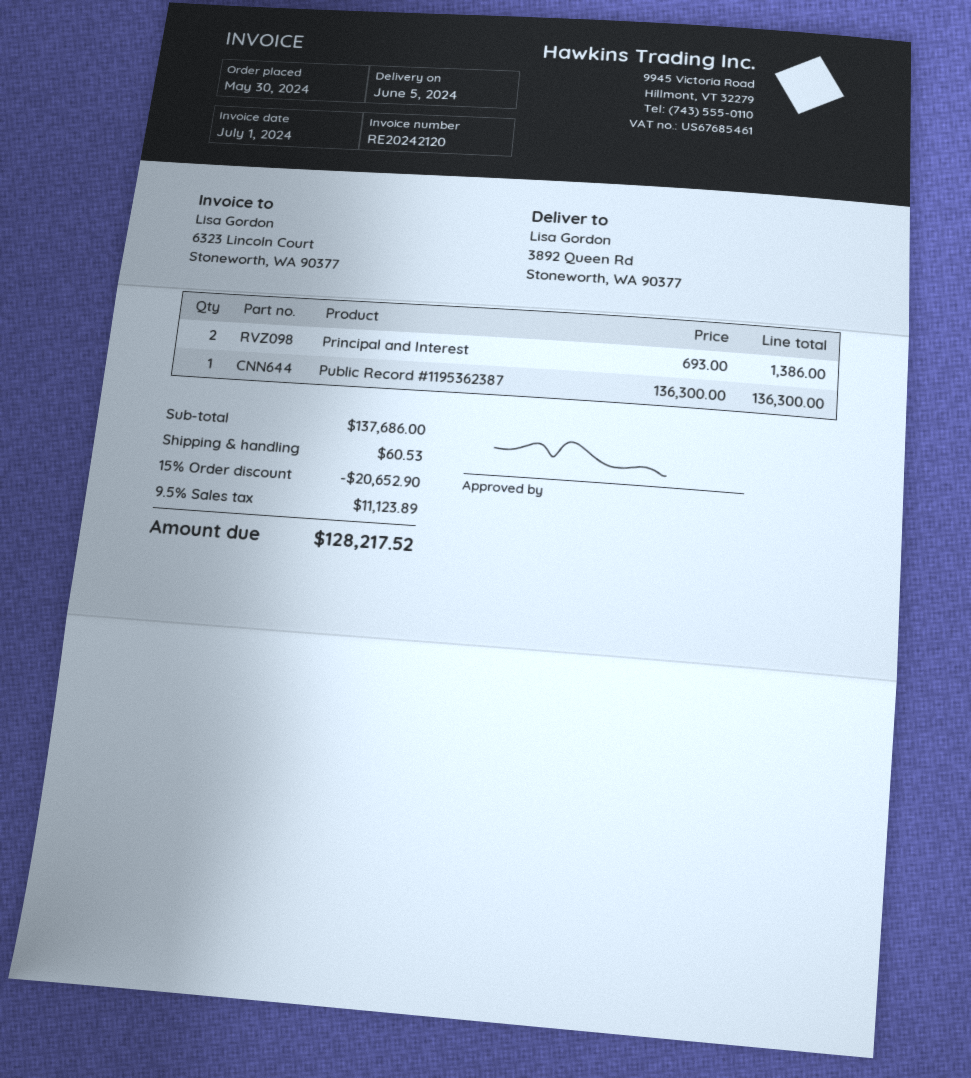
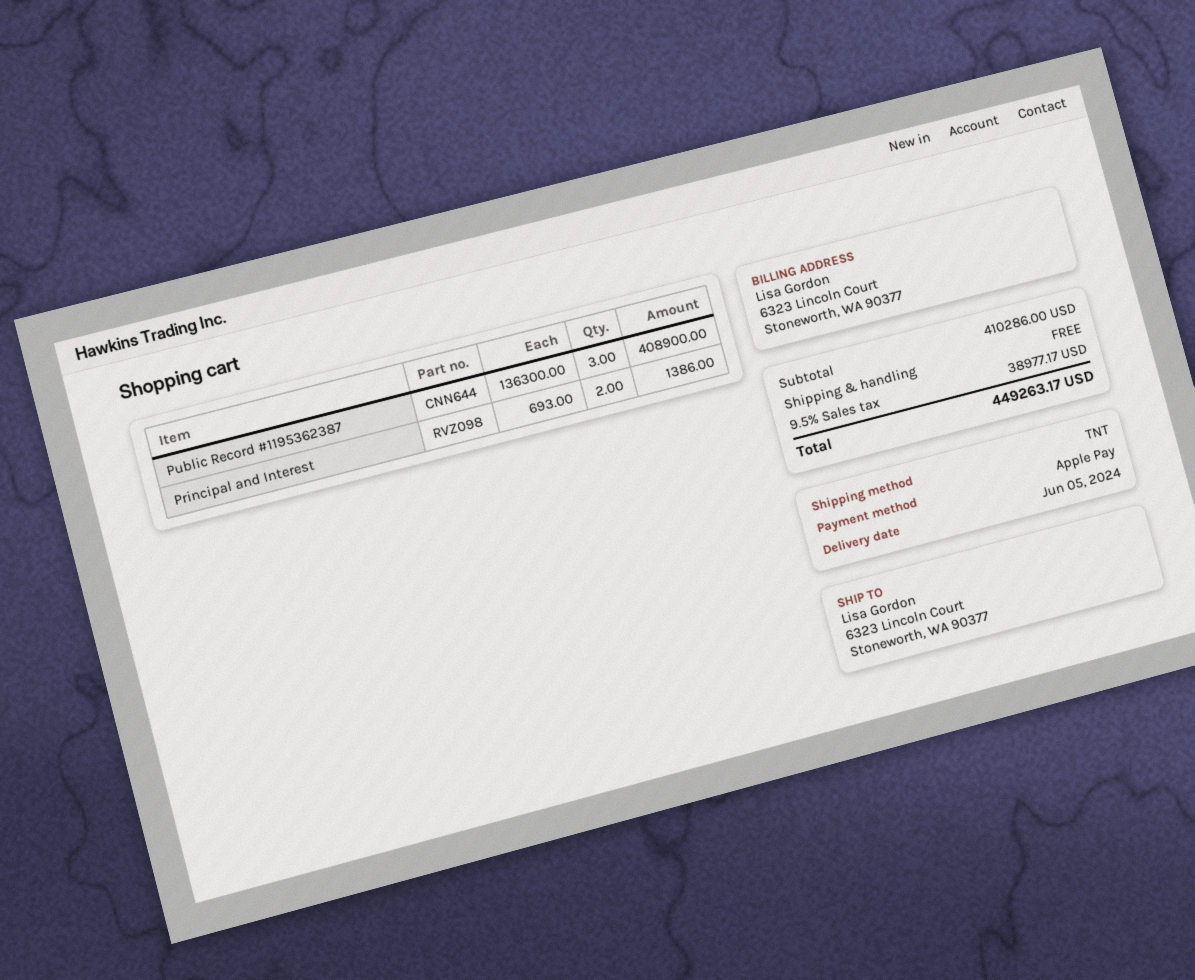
ship to: 3892 Queen Rd, Stoneworth, WA 90377 -> 6323 Lincoln Court, Stoneworth, WA 90377
Public Record #1195362387: 1 x 136300.00 = 136300.00 -> 3 x 136300.00 = 408900.00
subtotal: 137686.00 -> 410286.00
discount: 15% = 20652.90 -> none
shipping: 60.53 -> 0.00
tax: 9.5% = 11123.89 -> 9.5% = 38977.17
total: 128217.52 -> 449263.17

